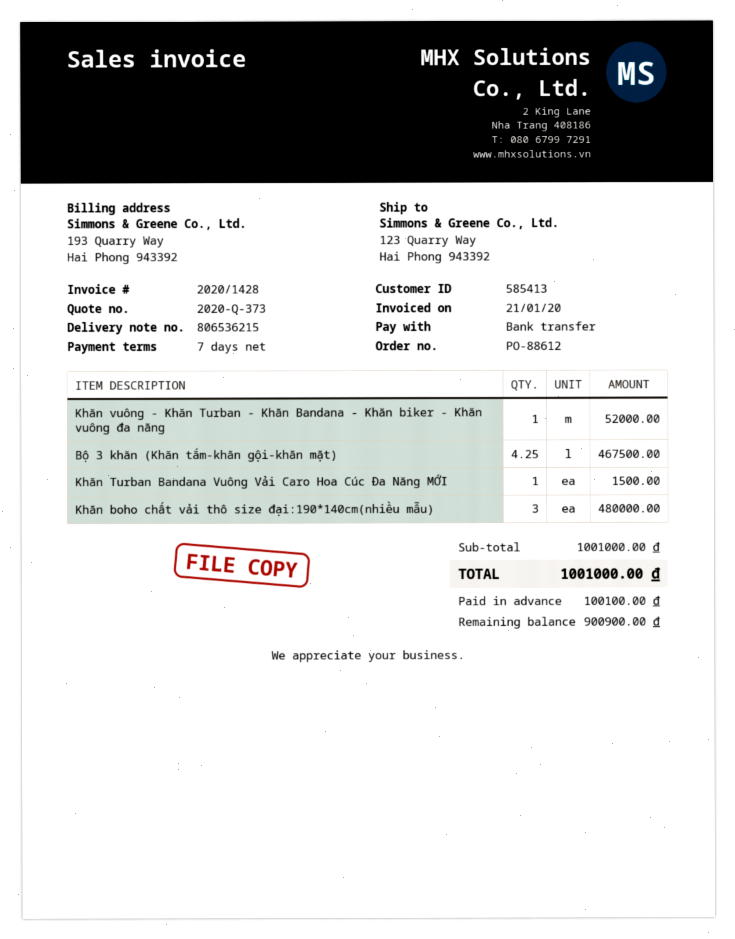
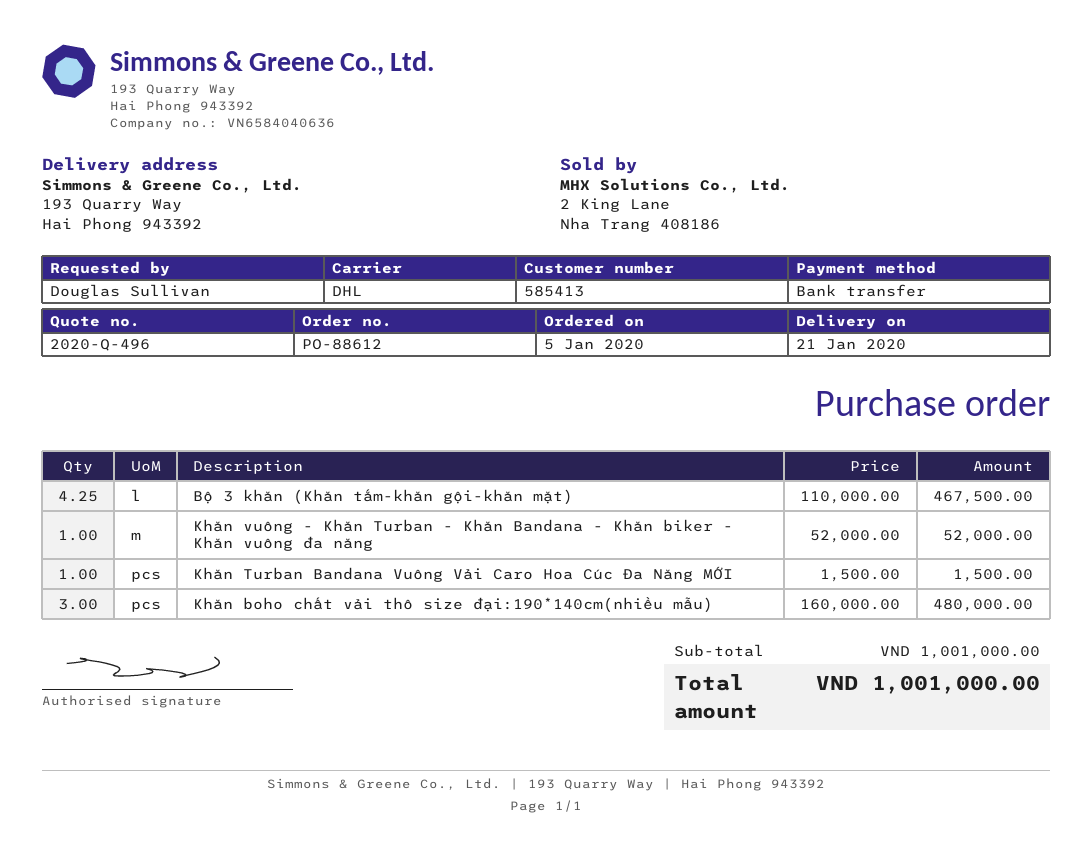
quote number: 2020-Q-373 -> 2020-Q-496
ship to: 123 Quarry Way, Hai Phong 943392 -> 193 Quarry Way, Hai Phong 943392

